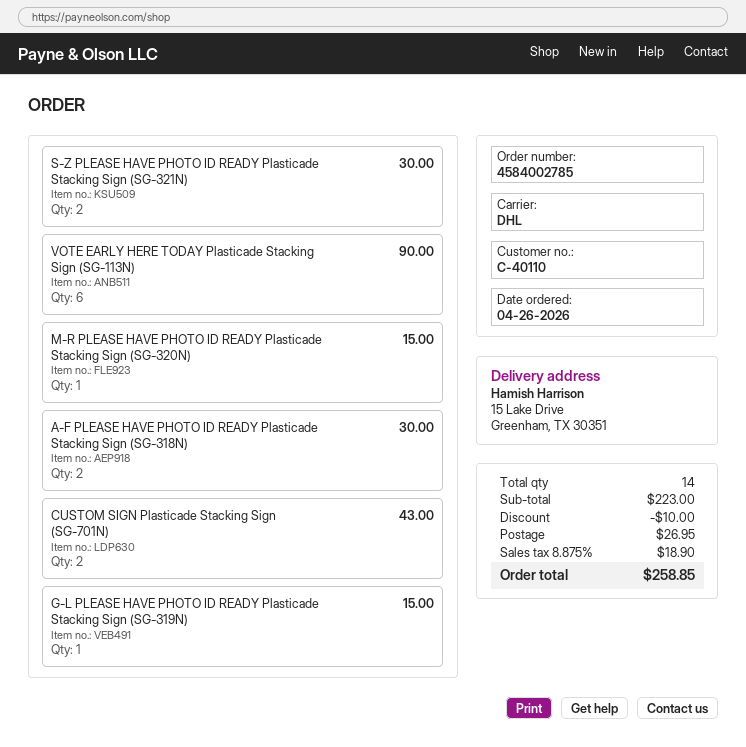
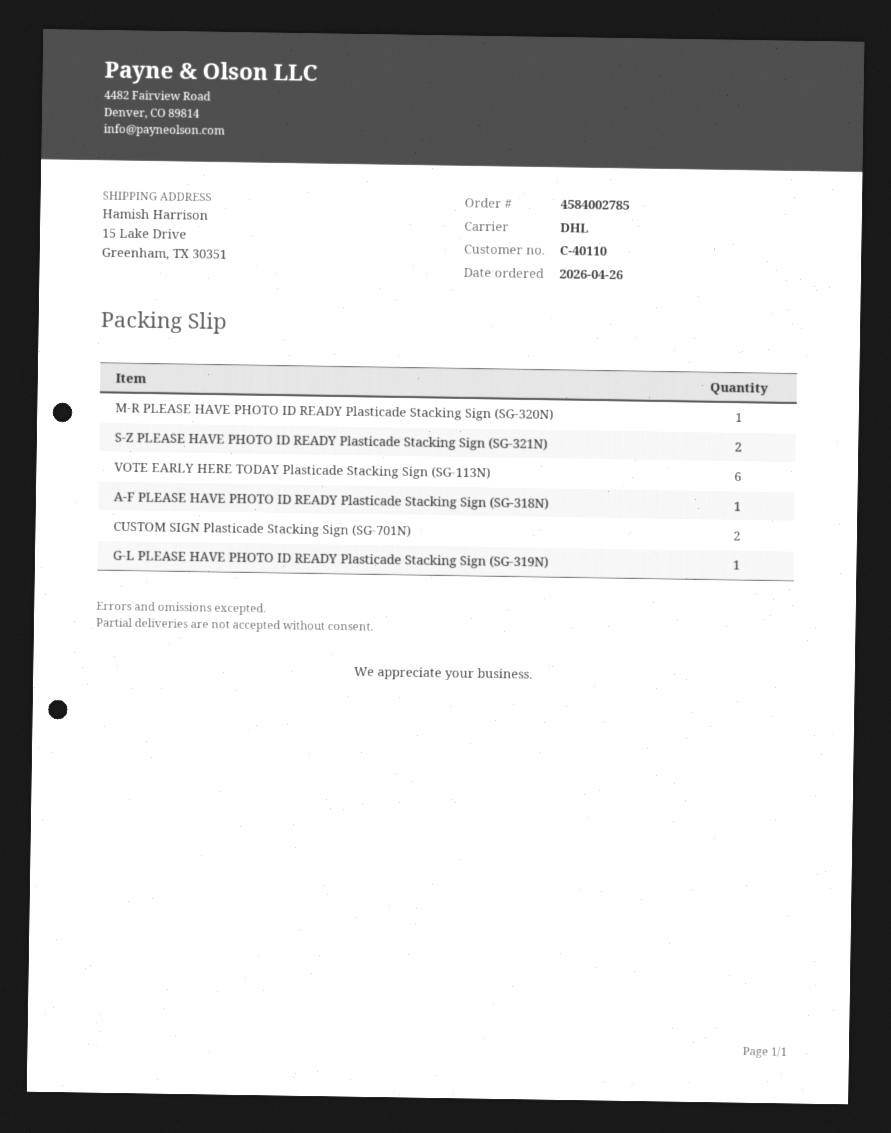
A-F PLEASE HAVE PHOTO ID READY Plasticade Stacking Sign (SG-318N): 2 -> 1

